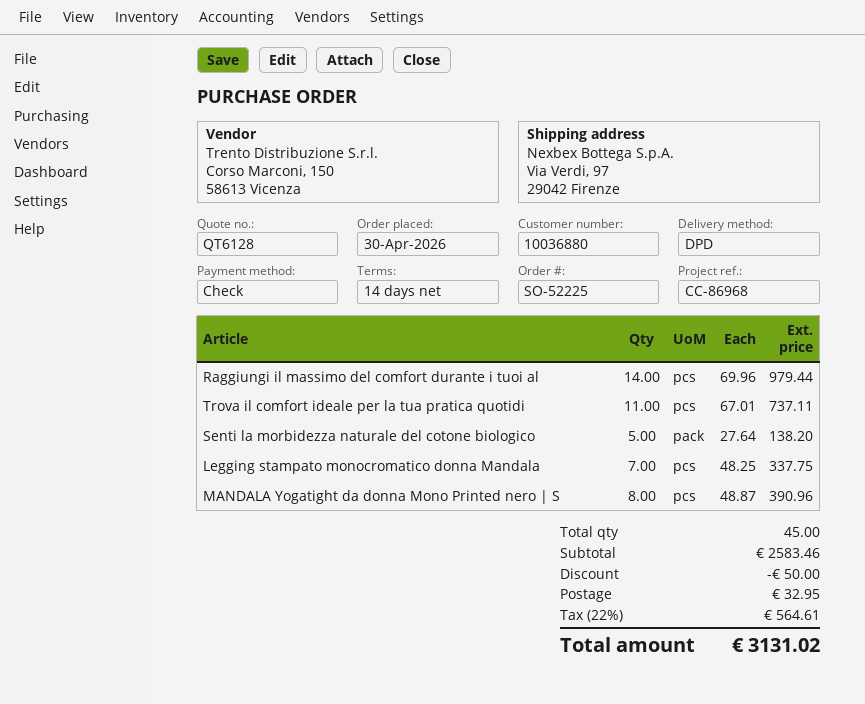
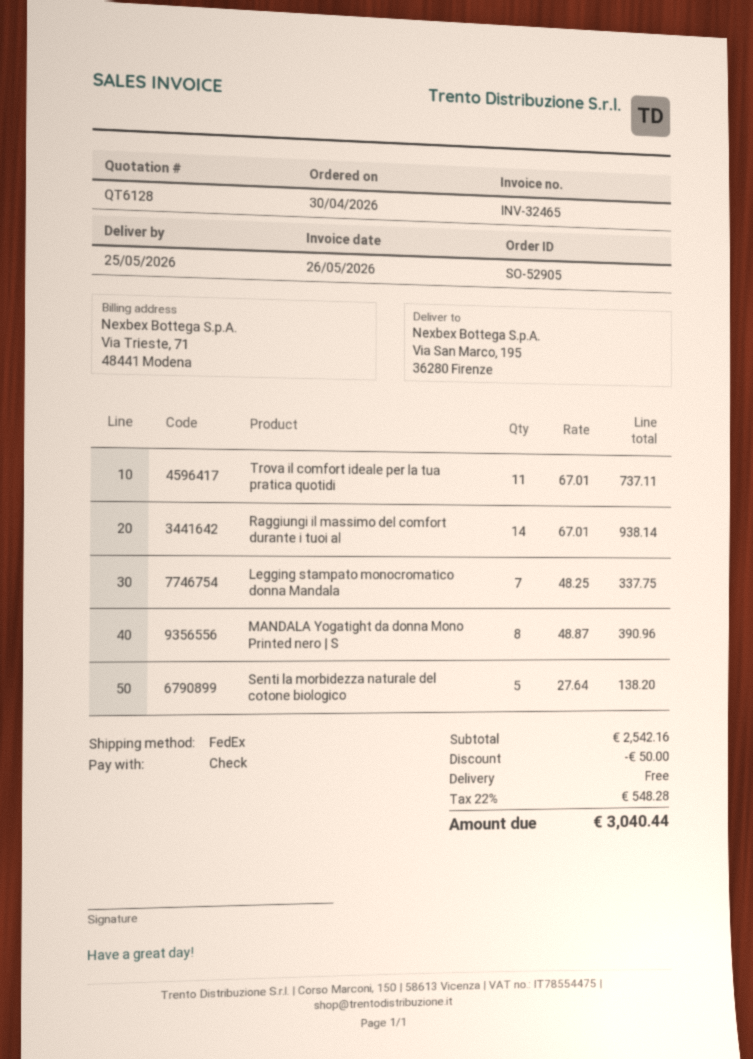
order number: SO-52225 -> SO-52905
shipping method: DPD -> FedEx
ship to: Via Verdi, 97, 29042 Firenze -> Via San Marco, 195, 36280 Firenze
Raggiungi il massimo del comfort durante i tuoi al: 14 x 69.96 = 979.44 -> 14 x 67.01 = 938.14
subtotal: 2583.46 -> 2542.16
shipping: 32.95 -> 0.00
tax: 22% = 564.61 -> 22% = 548.28
total: 3131.02 -> 3040.44

